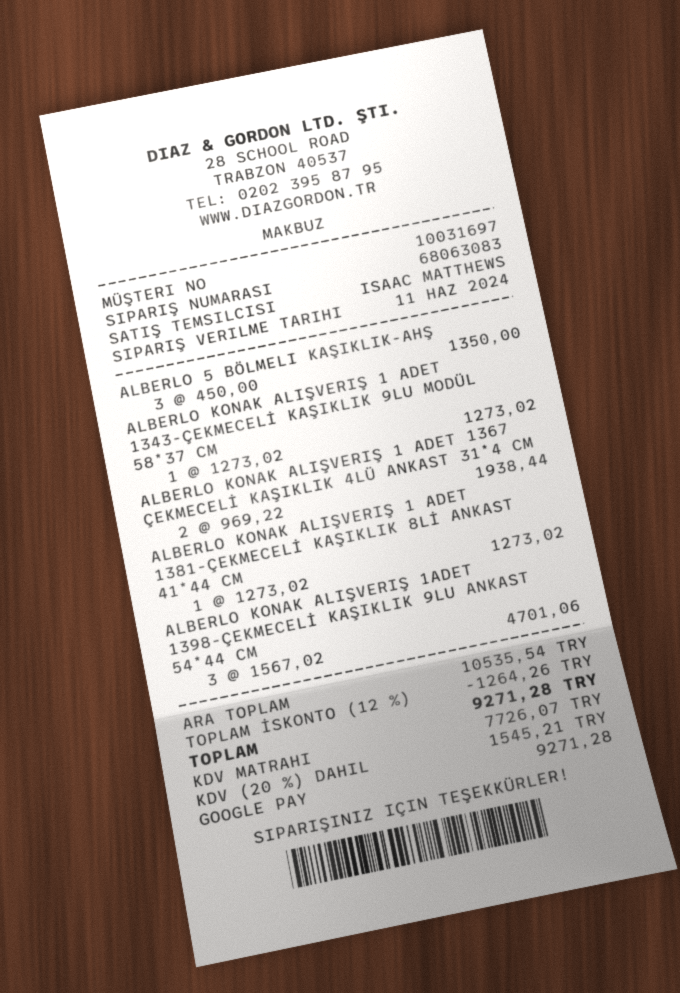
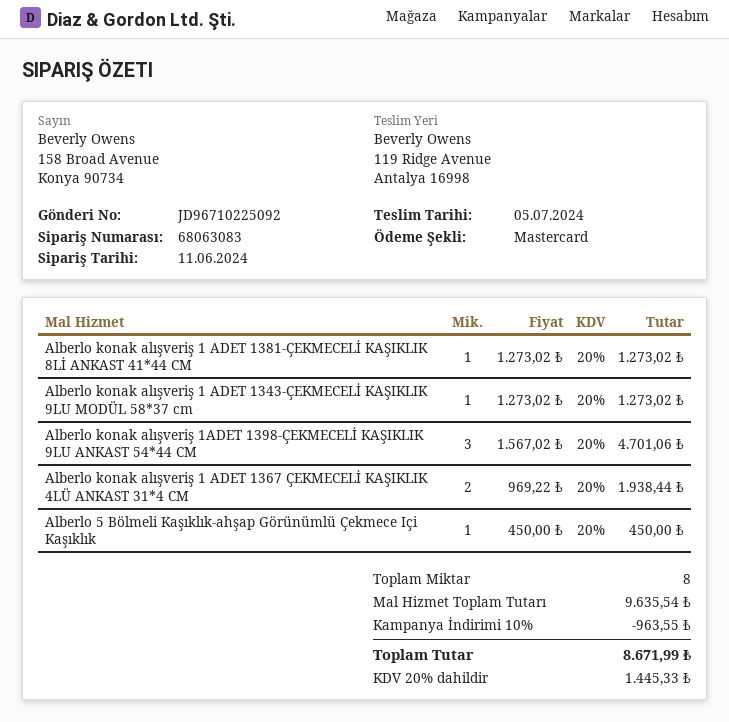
payment method: Google Pay -> Mastercard
ALBERLO 5 BÖLMELI KAŞIKLIK-AHŞ: 3 x 450.00 = 1350.00 -> 1 x 450.00 = 450.00
subtotal: 10535.54 -> 9635.54
discount: 12% = 1264.26 -> 10% = 963.55
tax: 20% = 1545.21 -> 20% = 1445.33
total: 9271.28 -> 8671.99

